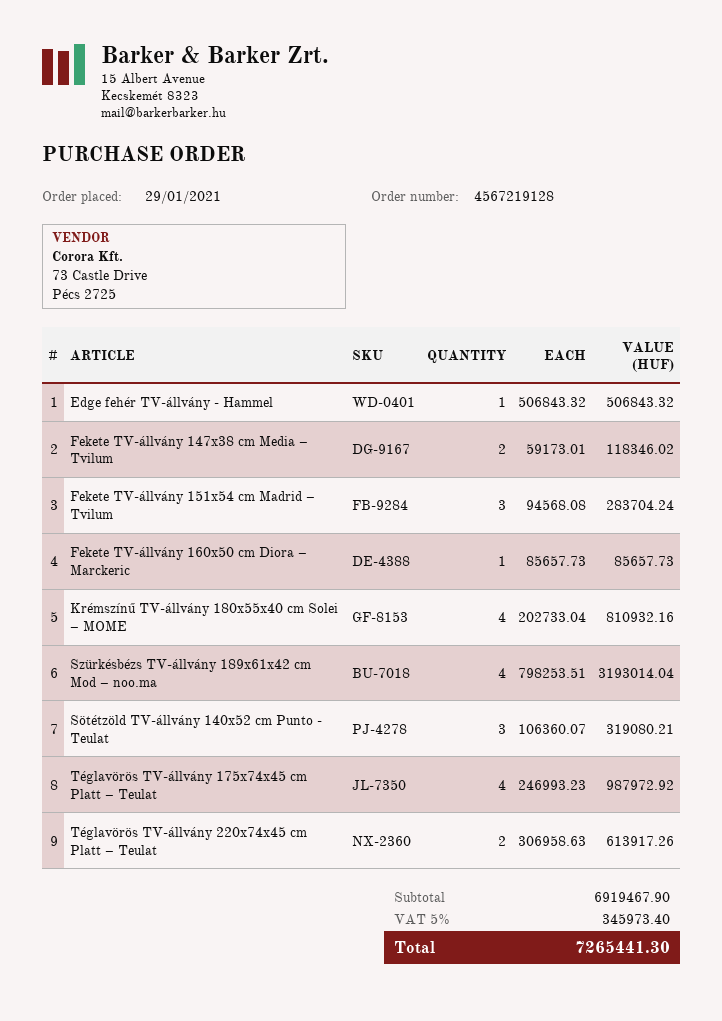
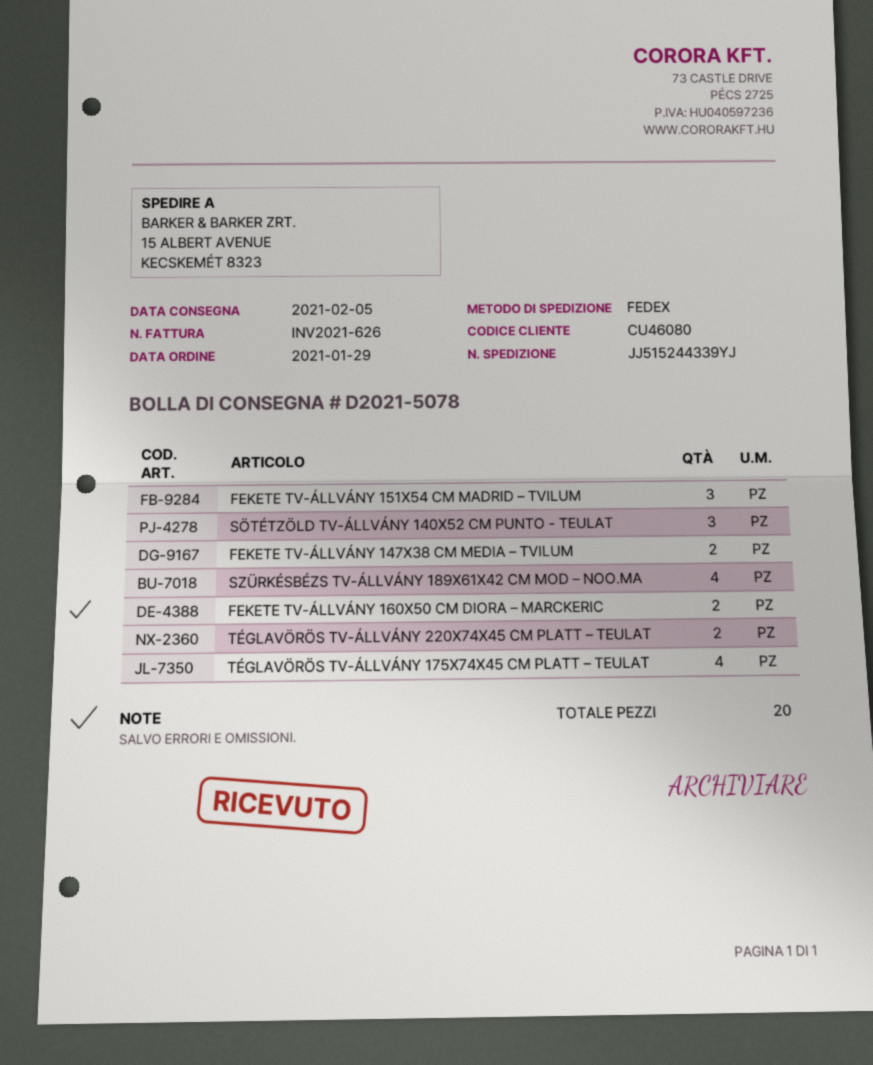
Edge fehér TV-állvány - Hammel: 1 -> none
Fekete TV-állvány 160x50 cm Diora – Marckeric: 1 -> 2
Krémszínű TV-állvány 180x55x40 cm Solei – MOME: 4 -> none

